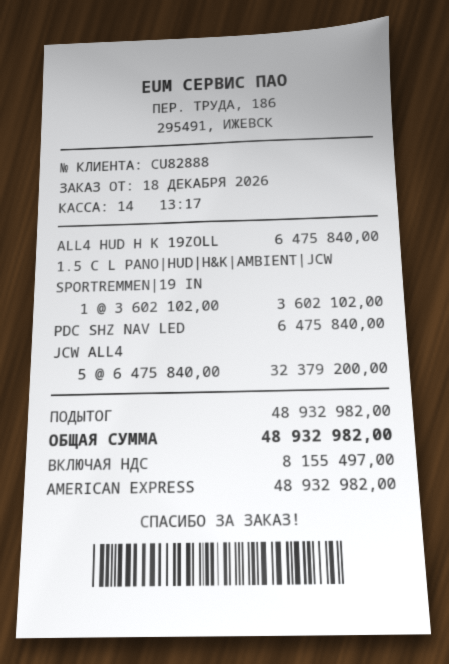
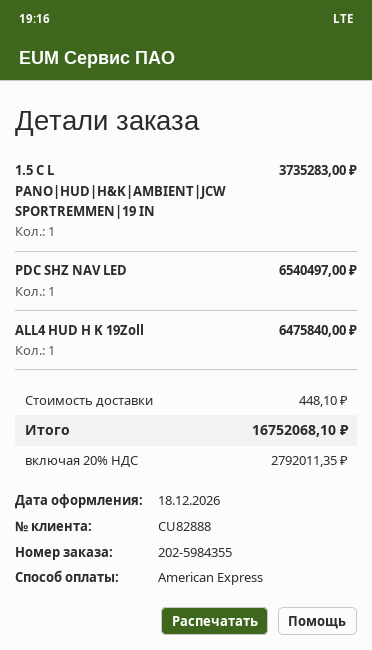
1.5 C L PANO|HUD|H&K|AMBIENT|JCW SPORTREMMEN|19 IN: 1 for 3602102.00 -> 1 for 3735283.00
PDC SHZ NAV LED: 1 for 6475840.00 -> 1 for 6540497.00
JCW ALL4: 5 for 32379200.00 -> none
shipping: none -> 448.10
tax: 8155497.00 -> 2792011.35
total: 48932982.00 -> 16752068.10

